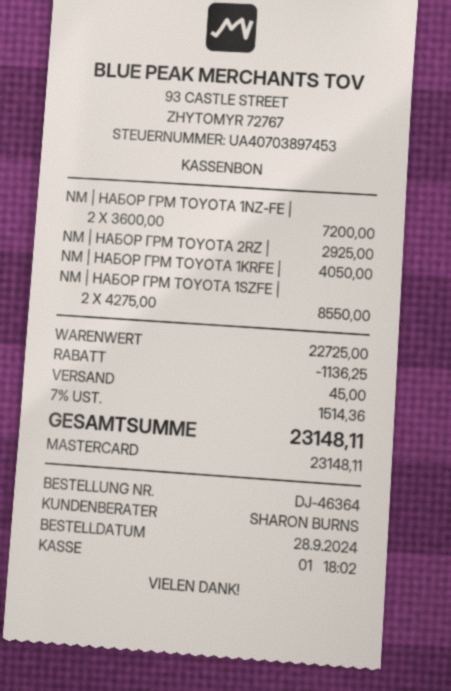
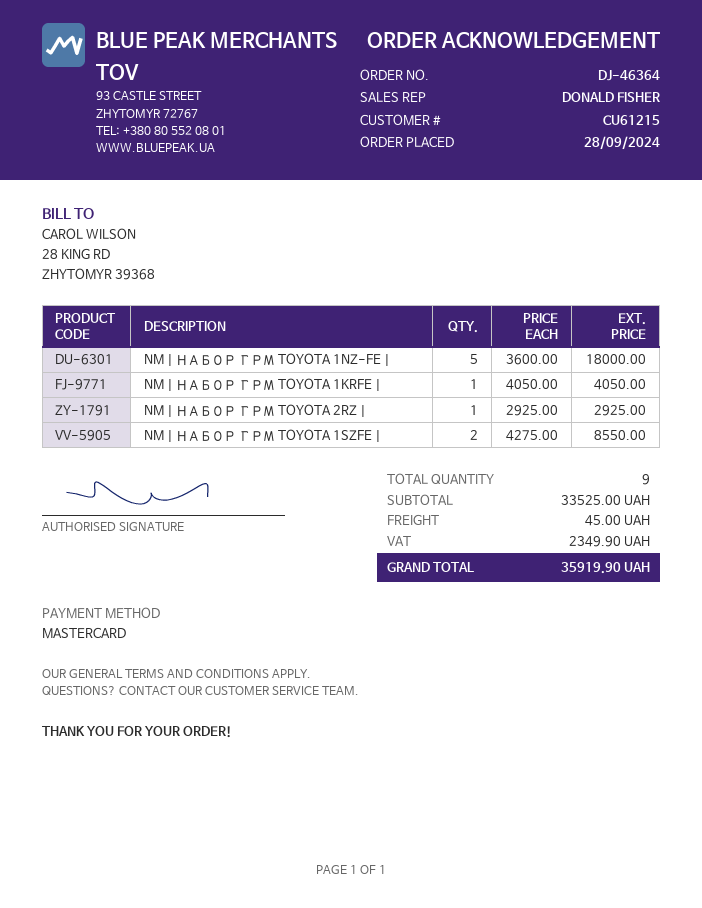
sales rep: SHARON BURNS -> DONALD FISHER
NM | НАБОР ГРМ TOYOTA 1NZ-FE |: 2 x 3600.00 = 7200.00 -> 5 x 3600.00 = 18000.00
subtotal: 22725.00 -> 33525.00
discount: 1136.25 -> none
tax: 1514.36 -> 2349.90
total: 23148.11 -> 35919.90

